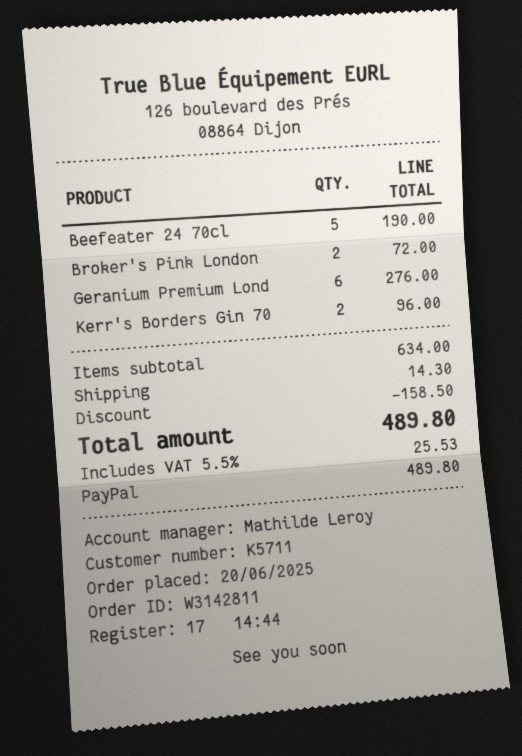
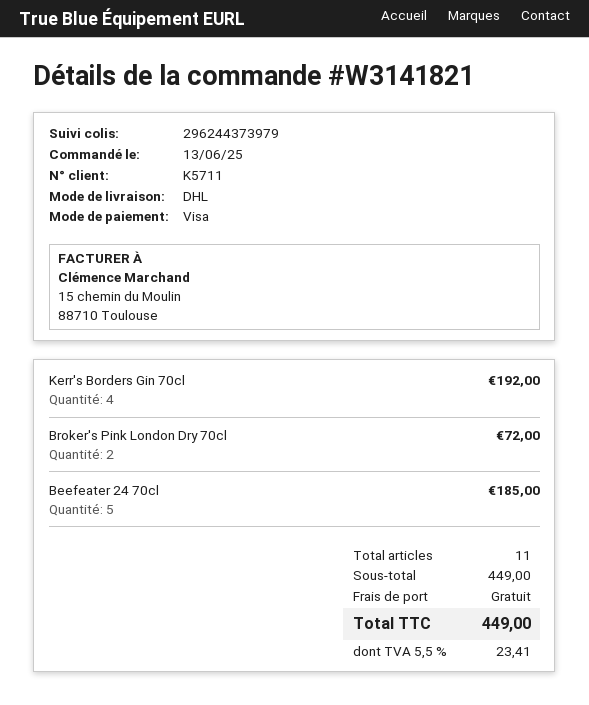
order number: W3142811 -> W3141821
order date: 2025-06-20 -> 2025-06-13
payment method: PayPal -> Visa
Beefeater 24 70cl: 5 for 190.00 -> 5 for 185.00
Geranium Premium Lond: 6 for 276.00 -> none
Kerr's Borders Gin 70: 2 for 96.00 -> 4 for 192.00
subtotal: 634.00 -> 449.00
discount: 158.50 -> none
shipping: 14.30 -> 0.00
tax: 5.5% = 25.53 -> 5.5% = 23.41
total: 489.80 -> 449.00

